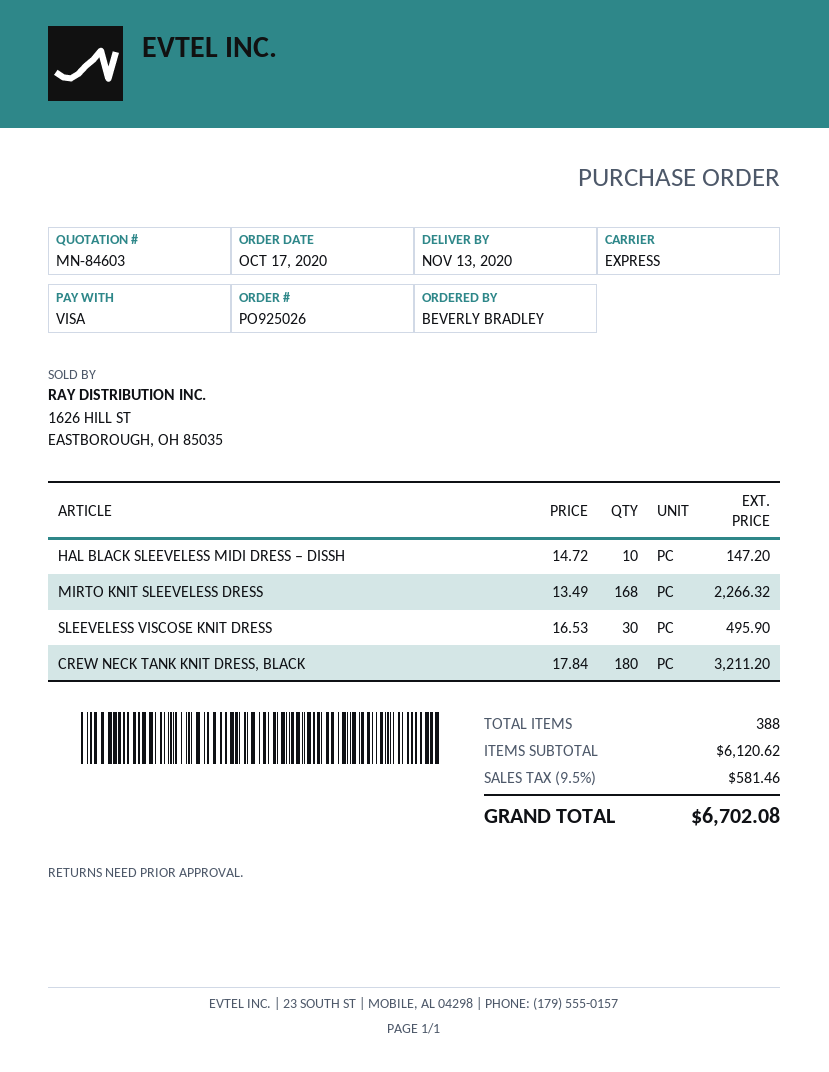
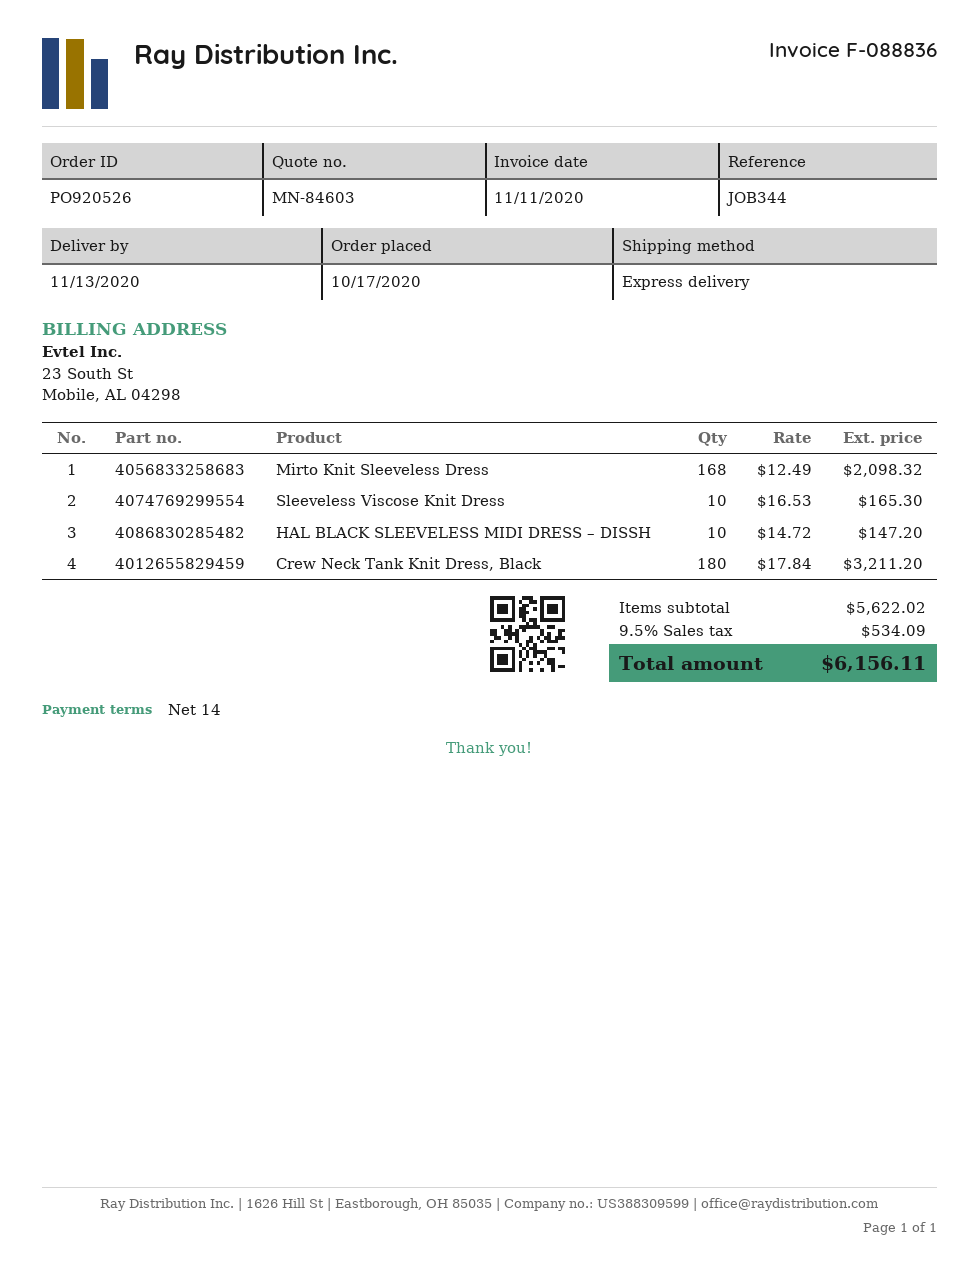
order number: PO925026 -> PO920526
MIRTO KNIT SLEEVELESS DRESS: 168 x 13.49 = 2266.32 -> 168 x 12.49 = 2098.32
SLEEVELESS VISCOSE KNIT DRESS: 30 x 16.53 = 495.90 -> 10 x 16.53 = 165.30
subtotal: 6120.62 -> 5622.02
tax: 9.5% = 581.46 -> 9.5% = 534.09
total: 6702.08 -> 6156.11

